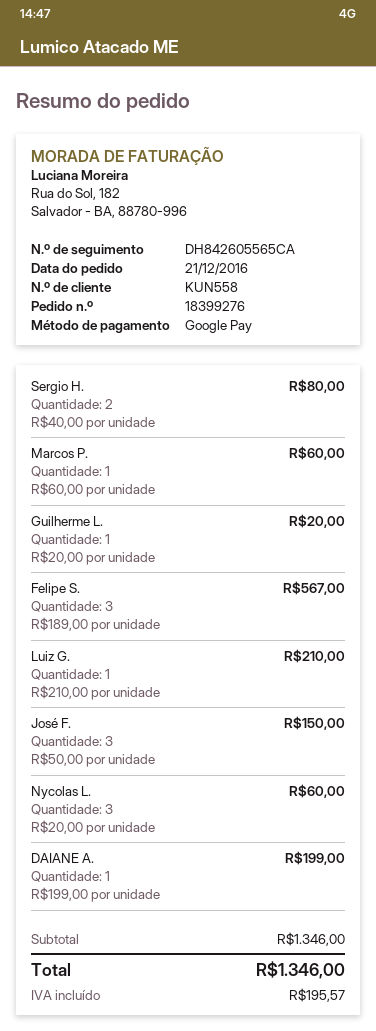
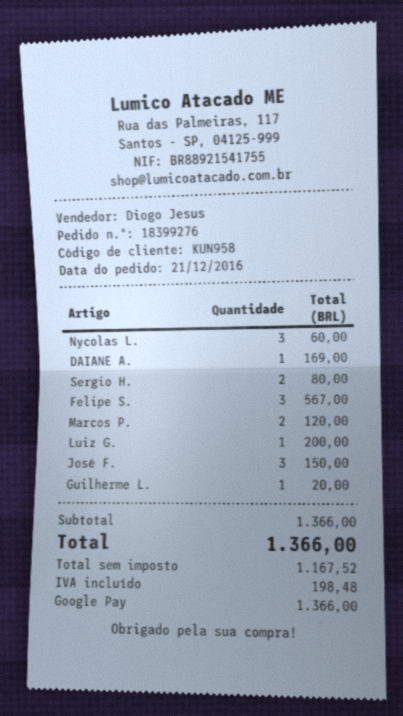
customer number: KUN558 -> KUN958
Marcos P.: 1 for 60.00 -> 2 for 120.00
Luiz G.: 1 for 210.00 -> 1 for 200.00
DAIANE A.: 1 for 199.00 -> 1 for 169.00
subtotal: 1346.00 -> 1366.00
tax: 195.57 -> 198.48
total: 1346.00 -> 1366.00

